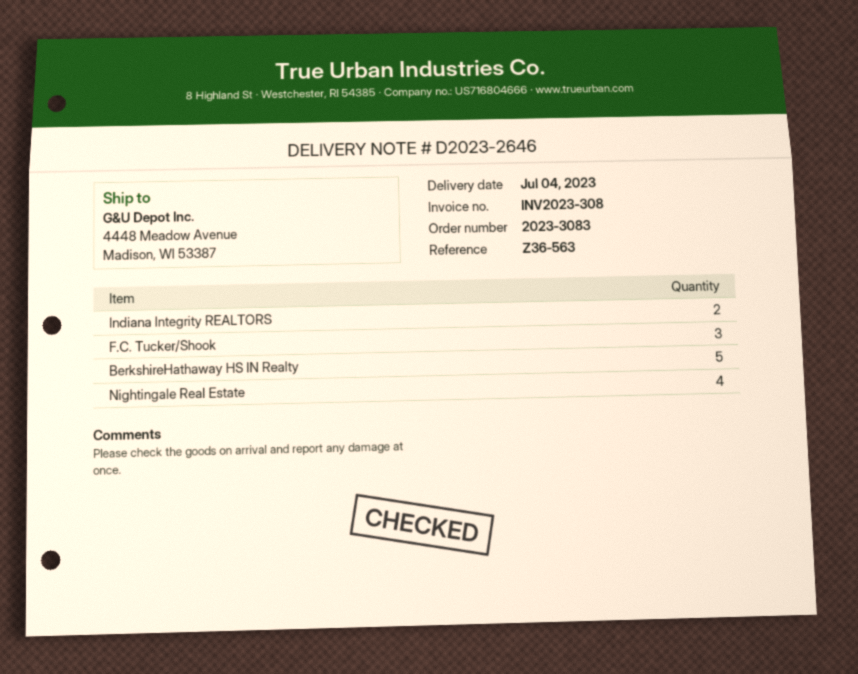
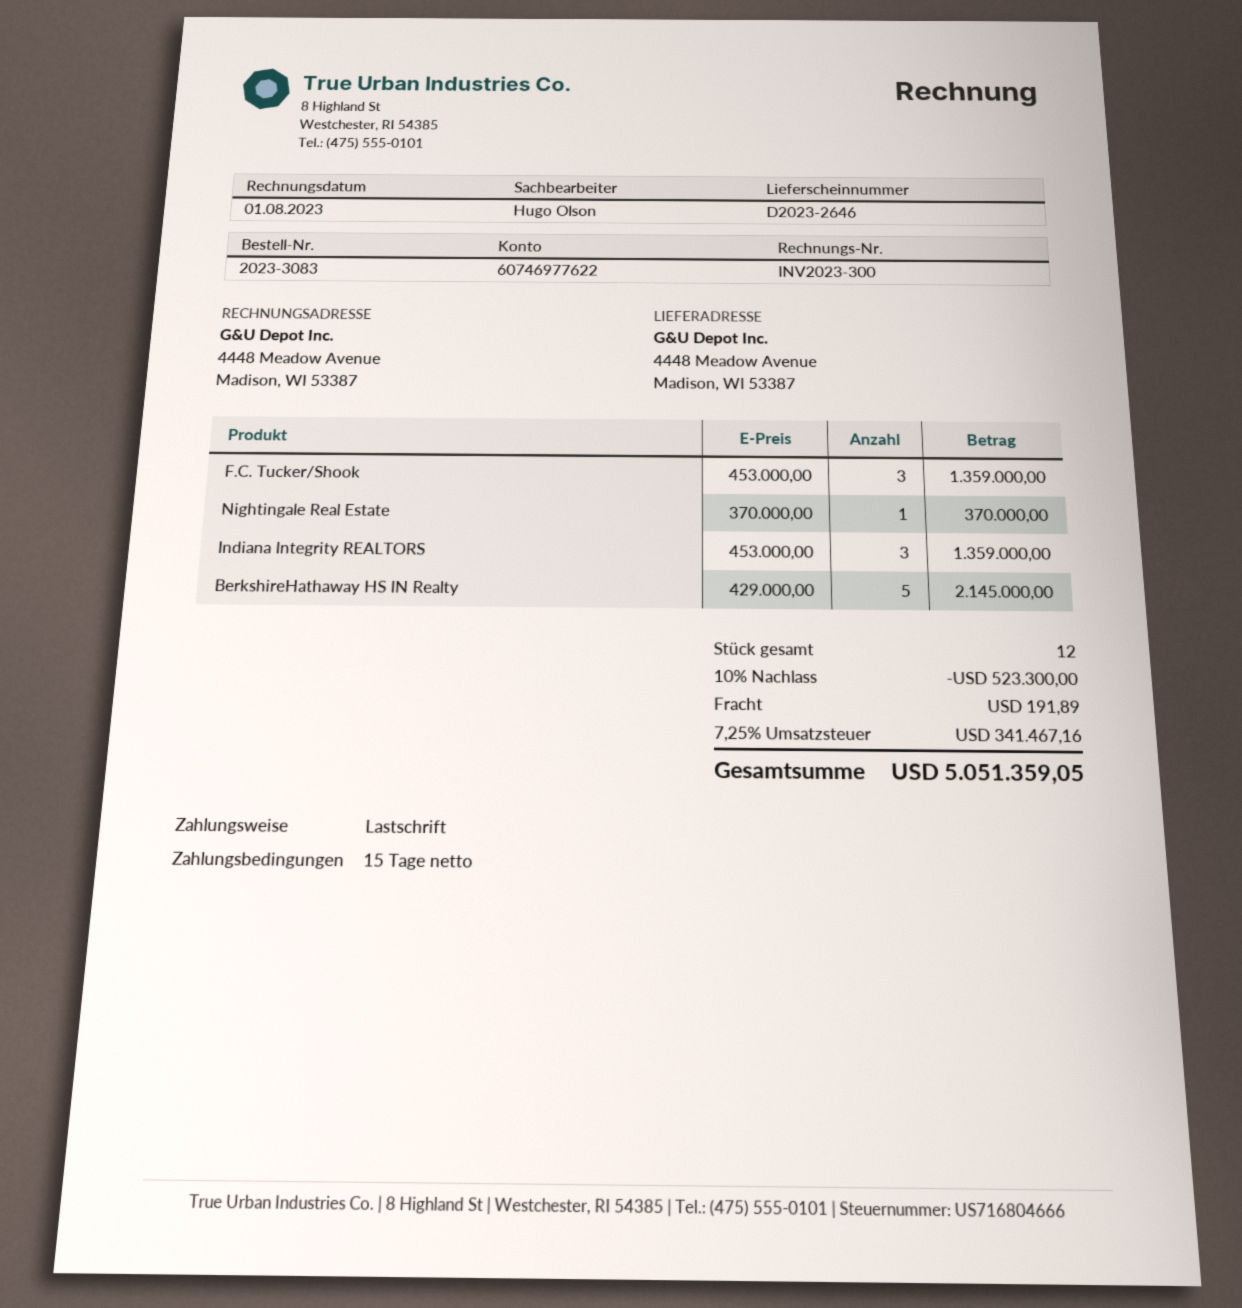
invoice number: INV2023-308 -> INV2023-300
Indiana Integrity REALTORS: 2 -> 3
Nightingale Real Estate: 4 -> 1

